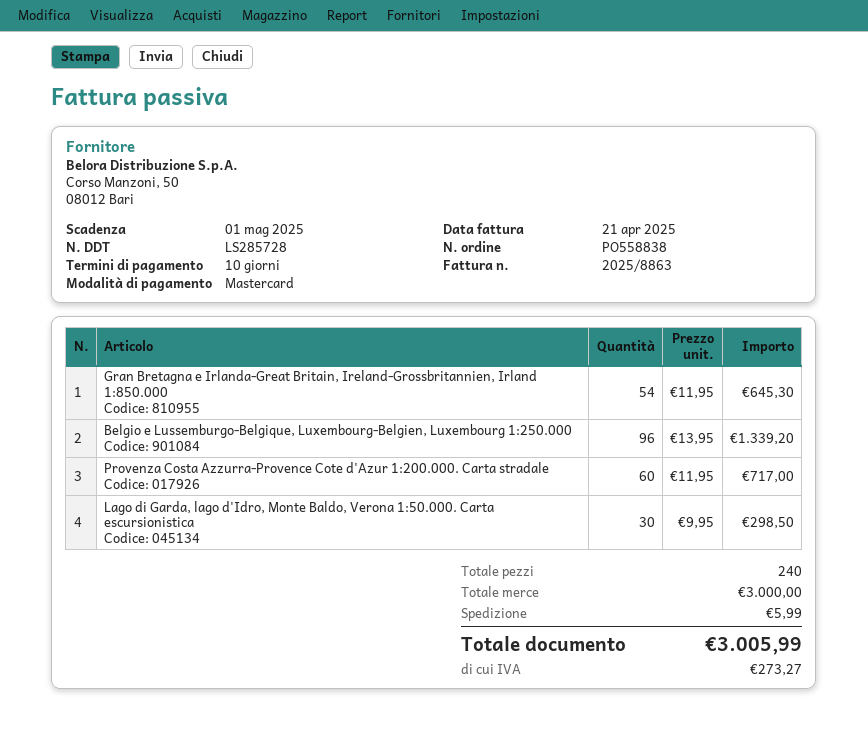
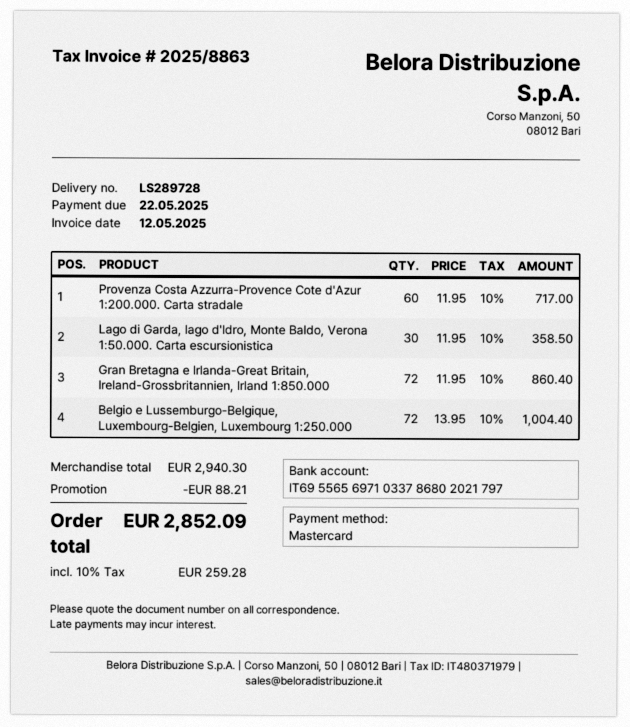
delivery note number: LS285728 -> LS289728
invoice date: 2025-04-21 -> 2025-05-12
due date: 2025-05-01 -> 2025-05-22
Gran Bretagna e Irlanda-Great Britain, Ireland-Grossbritannien, Irland 1:850.000: 54 x 11.95 = 645.30 -> 72 x 11.95 = 860.40
Belgio e Lussemburgo-Belgique, Luxembourg-Belgien, Luxembourg 1:250.000: 96 x 13.95 = 1339.20 -> 72 x 13.95 = 1004.40
Lago di Garda, lago d'Idro, Monte Baldo, Verona 1:50.000. Carta escursionistica: 30 x 9.95 = 298.50 -> 30 x 11.95 = 358.50
subtotal: 3000.00 -> 2940.30
discount: none -> 88.21
shipping: 5.99 -> none
tax: 273.27 -> 259.28
total: 3005.99 -> 2852.09

